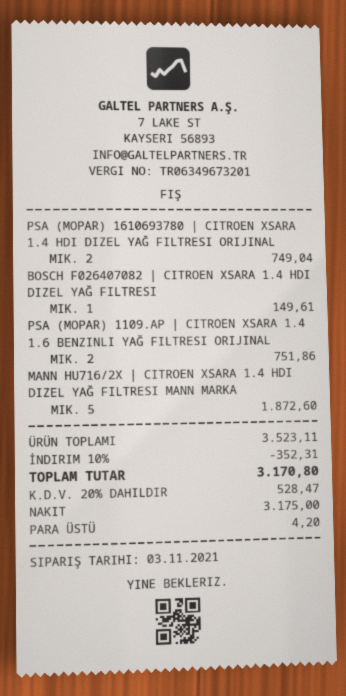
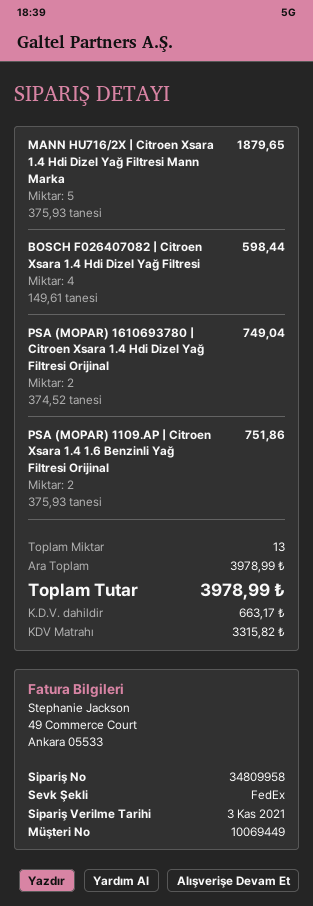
BOSCH F026407082 | CITROEN XSARA 1.4 HDI DIZEL YAĞ FILTRESI: 1 for 149.61 -> 4 for 598.44
MANN HU716/2X | CITROEN XSARA 1.4 HDI DIZEL YAĞ FILTRESI MANN MARKA: 5 for 1872.60 -> 5 for 1879.65
subtotal: 3523.11 -> 3978.99
discount: 10% = 352.31 -> none
tax: 528.47 -> 663.17
total: 3170.80 -> 3978.99

